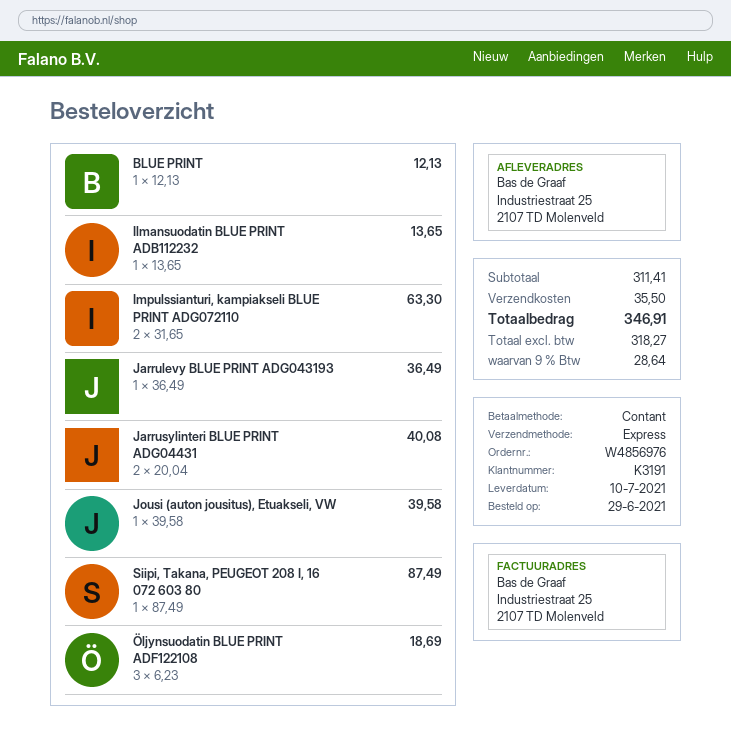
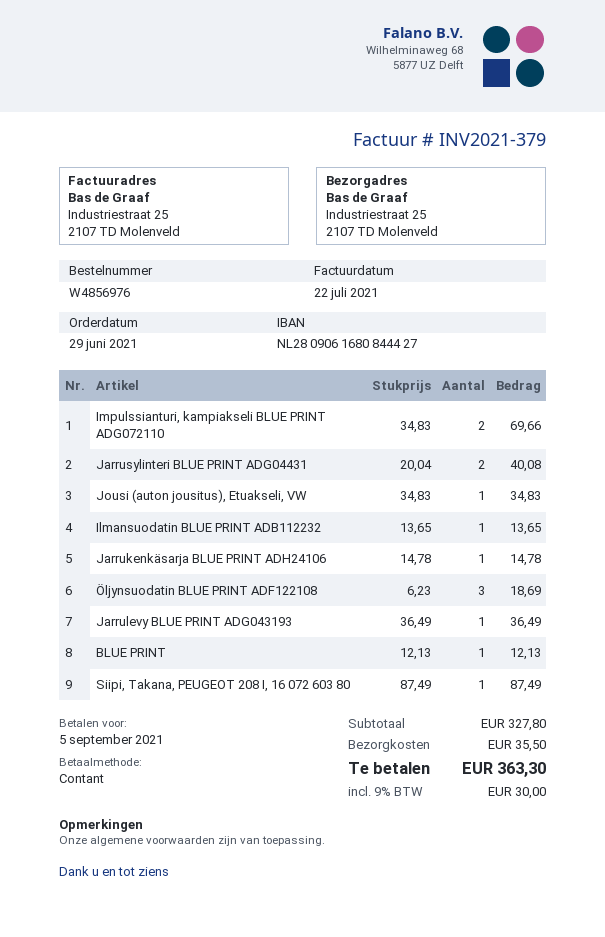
Impulssianturi, kampiakseli BLUE PRINT ADG072110: 2 x 31.65 = 63.30 -> 2 x 34.83 = 69.66
Jousi (auton jousitus), Etuakseli, VW: 1 x 39.58 = 39.58 -> 1 x 34.83 = 34.83
Jarrukenkäsarja BLUE PRINT ADH24106: none -> 1 x 14.78 = 14.78
subtotal: 311.41 -> 327.80
tax: 9% = 28.64 -> 9% = 30.00
total: 346.91 -> 363.30

